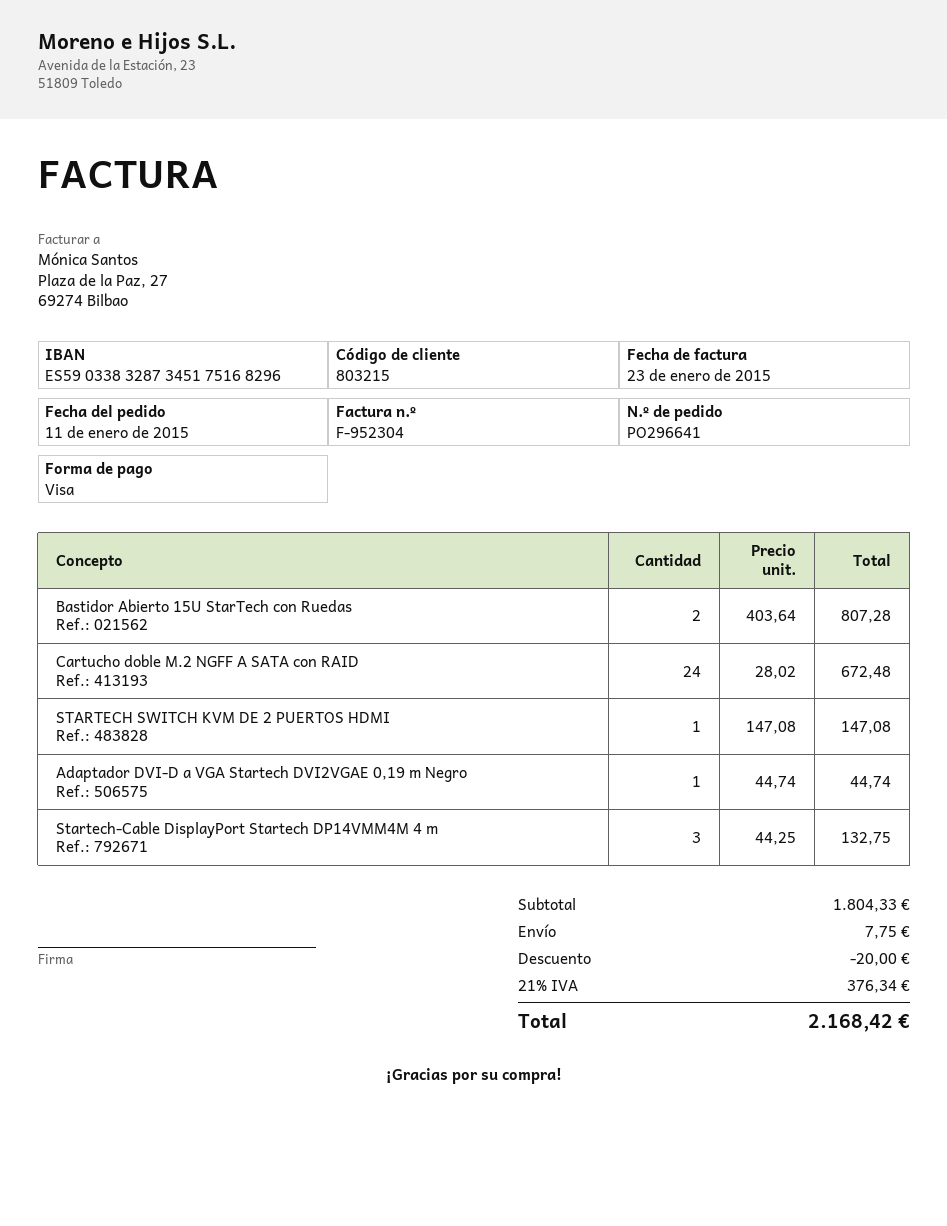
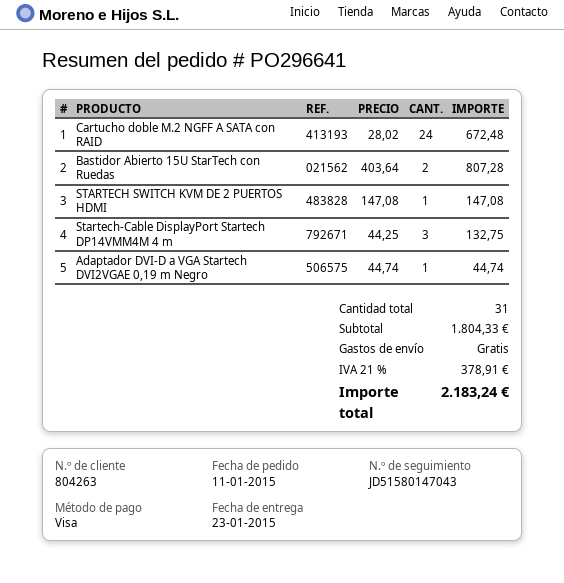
customer number: 803215 -> 804263
discount: 20.00 -> none
shipping: 7.75 -> 0.00
tax: 21% = 376.34 -> 21% = 378.91
total: 2168.42 -> 2183.24

